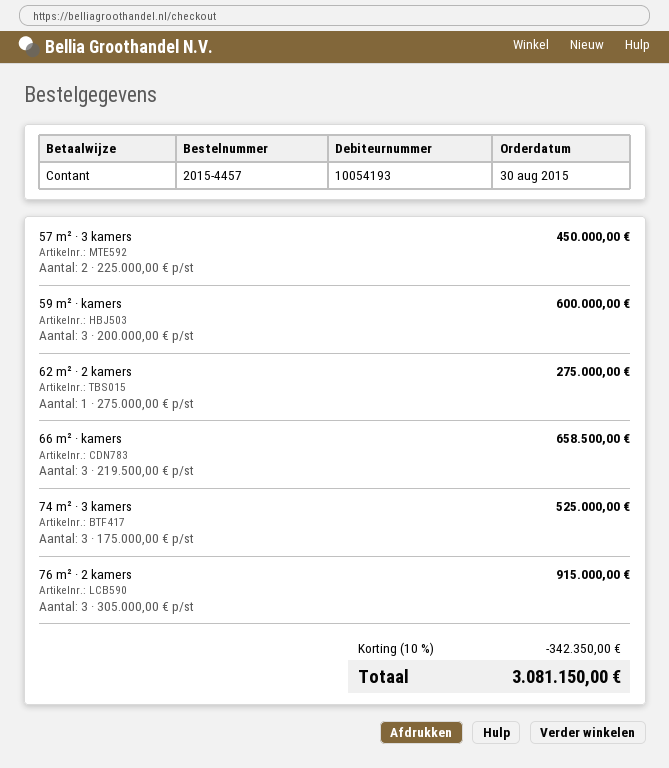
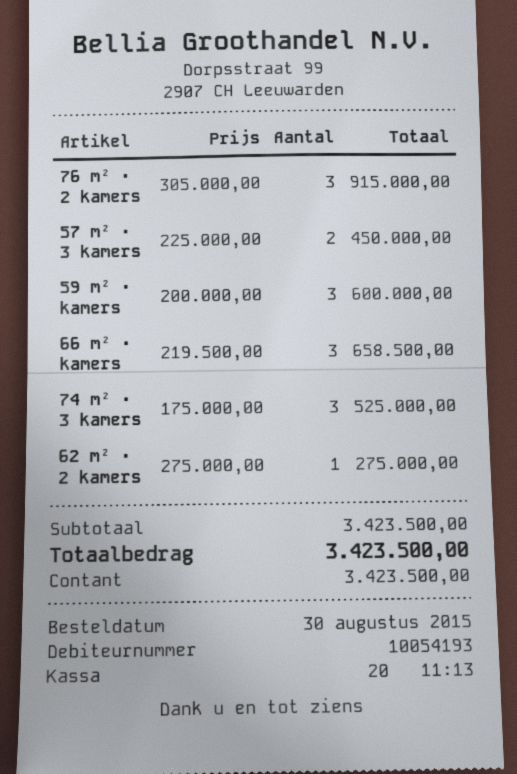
discount: 10% = 342350.00 -> none
total: 3081150.00 -> 3423500.00

